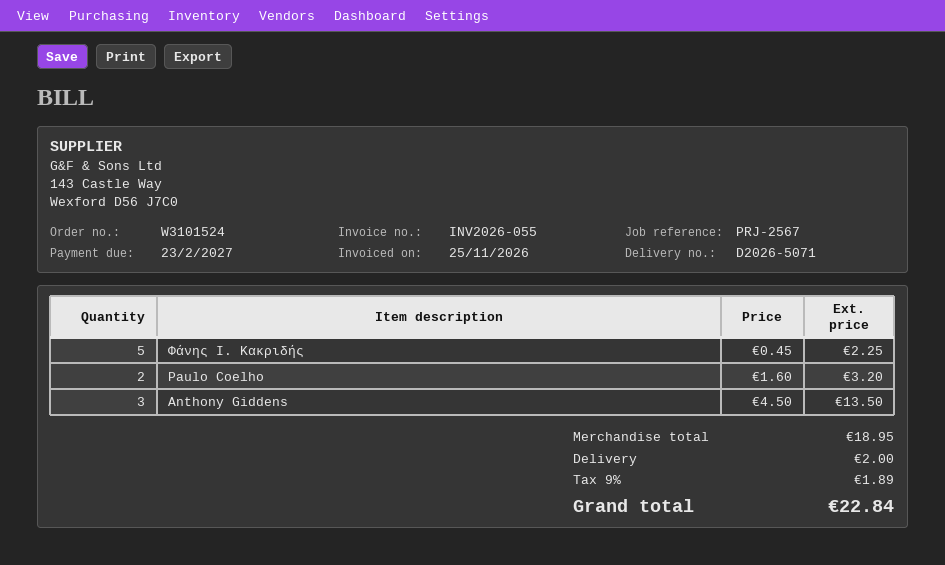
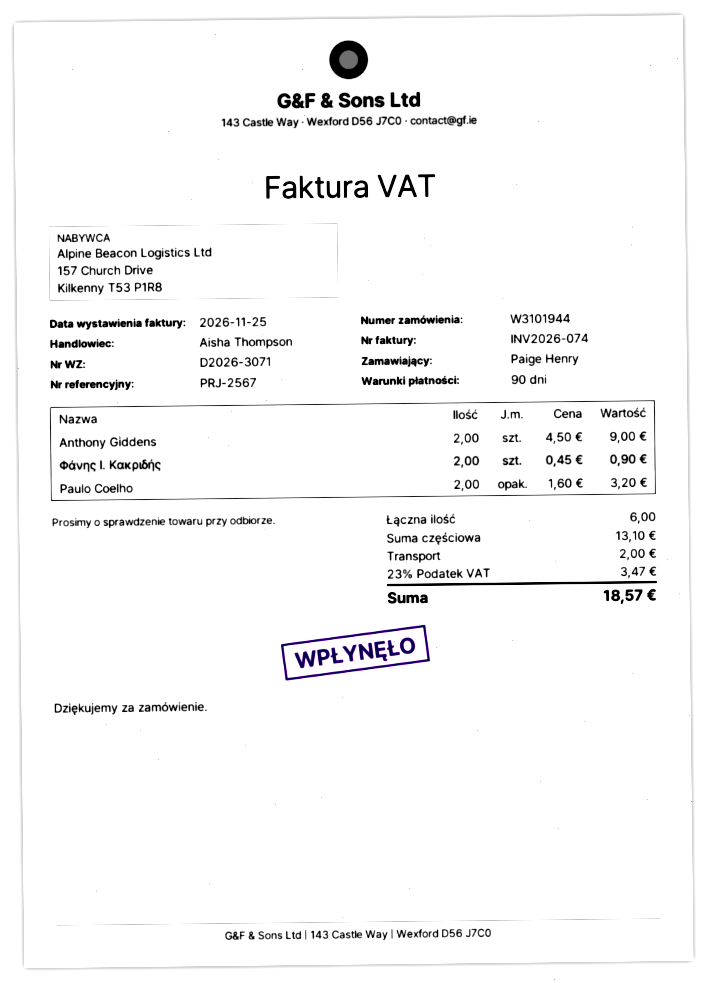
order number: W3101524 -> W3101944
delivery note number: D2026-5071 -> D2026-3071
invoice number: INV2026-055 -> INV2026-074
Φάνης Ι. Κακριδής: 5 x 0.45 = 2.25 -> 2 x 0.45 = 0.90
Anthony Giddens: 3 x 4.50 = 13.50 -> 2 x 4.50 = 9.00
subtotal: 18.95 -> 13.10
tax: 9% = 1.89 -> 23% = 3.47
total: 22.84 -> 18.57

